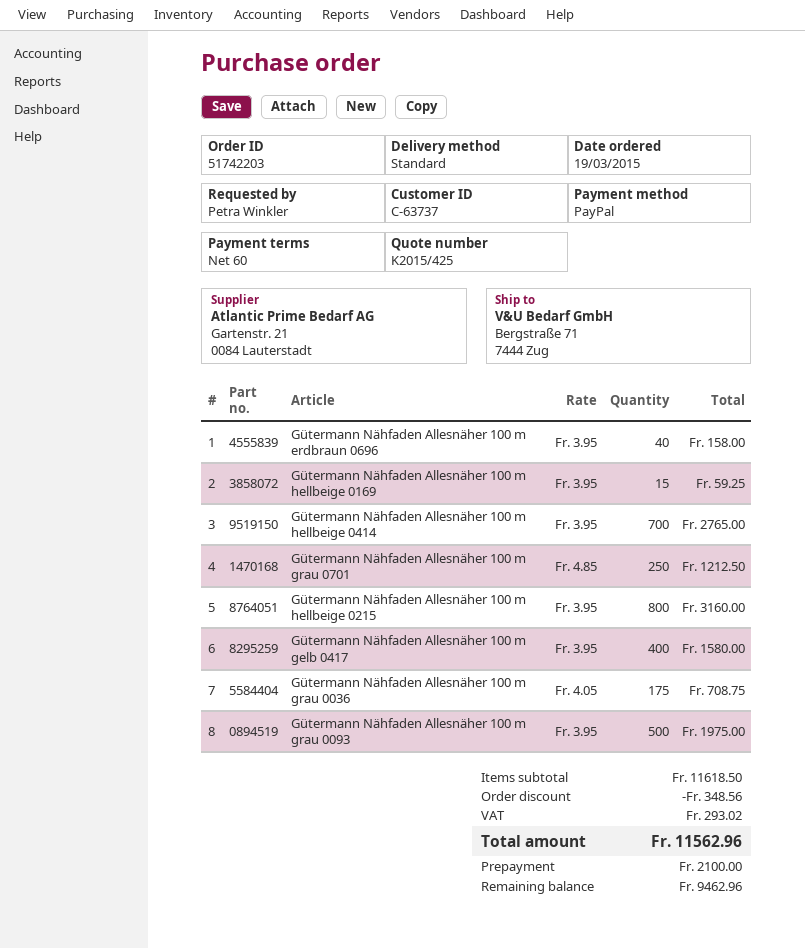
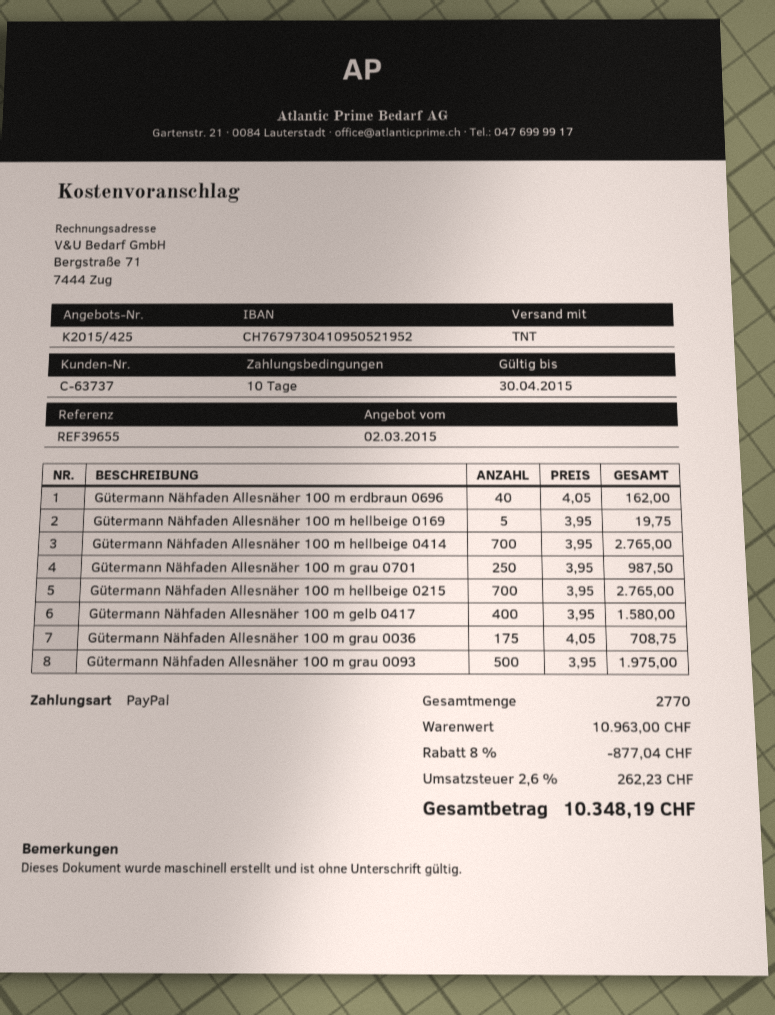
payment terms: 60 days -> 10 days
shipping method: standard -> TNT
Gütermann Nähfaden Allesnäher 100 m erdbraun 0696: 40 x 3.95 = 158.00 -> 40 x 4.05 = 162.00
Gütermann Nähfaden Allesnäher 100 m hellbeige 0169: 15 x 3.95 = 59.25 -> 5 x 3.95 = 19.75
Gütermann Nähfaden Allesnäher 100 m grau 0701: 250 x 4.85 = 1212.50 -> 250 x 3.95 = 987.50
Gütermann Nähfaden Allesnäher 100 m hellbeige 0215: 800 x 3.95 = 3160.00 -> 700 x 3.95 = 2765.00
subtotal: 11618.50 -> 10963.00
discount: 348.56 -> 877.04
tax: 293.02 -> 262.23
total: 11562.96 -> 10348.19

